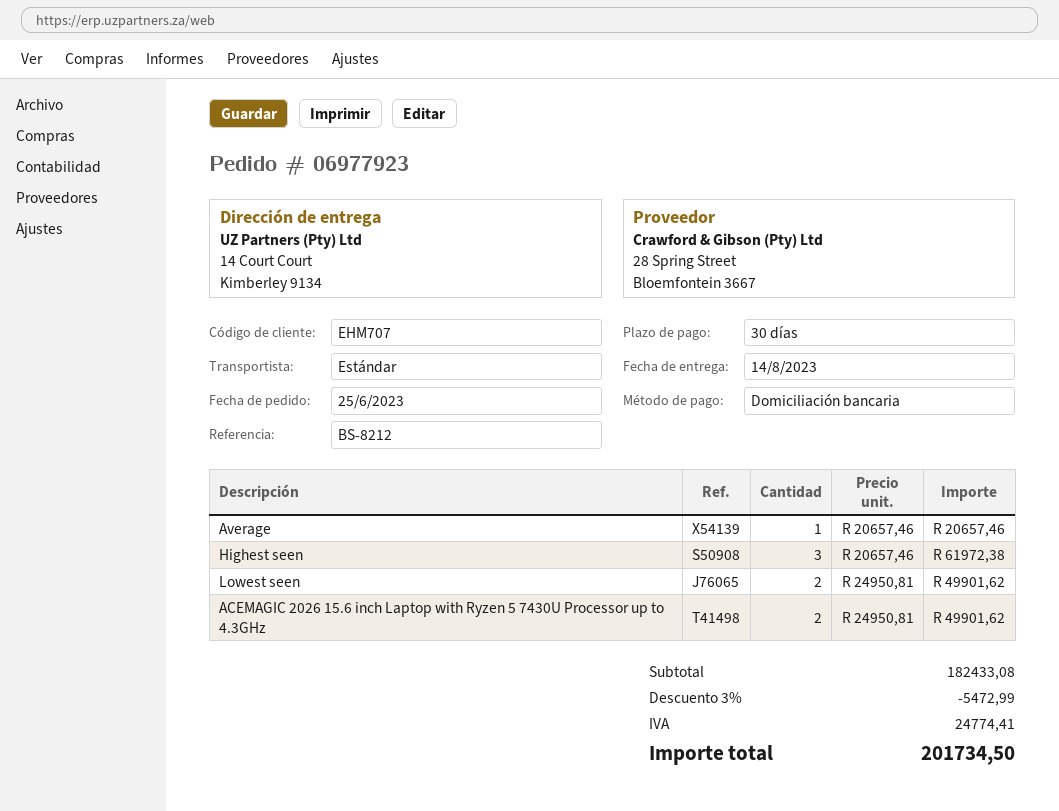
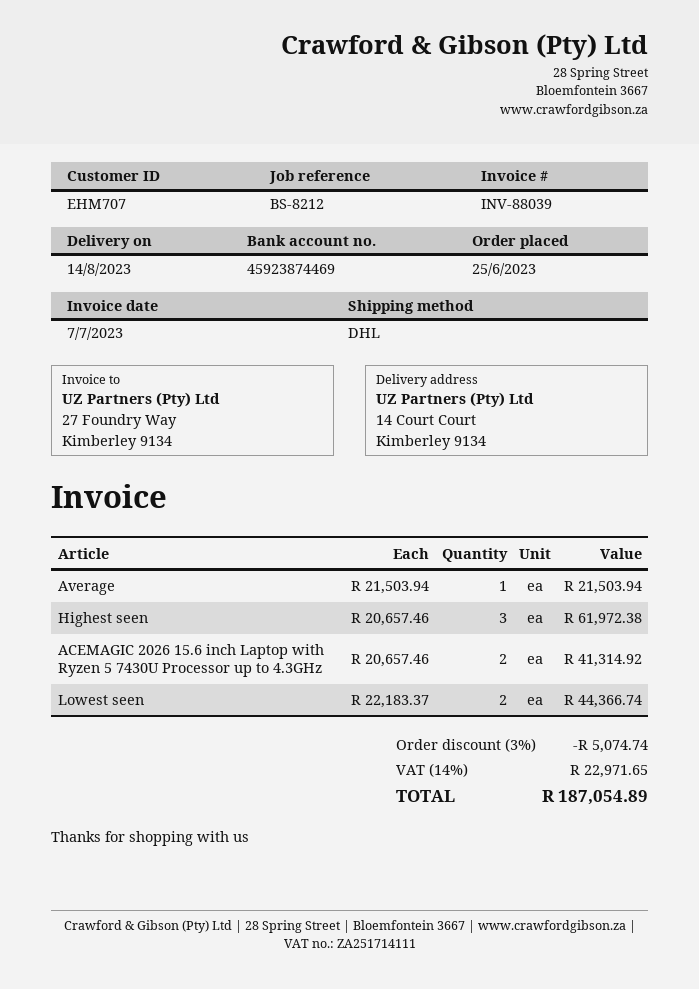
shipping method: standard -> DHL
Average: 1 x 20657.46 = 20657.46 -> 1 x 21503.94 = 21503.94
Lowest seen: 2 x 24950.81 = 49901.62 -> 2 x 22183.37 = 44366.74
ACEMAGIC 2026 15.6 inch Laptop with Ryzen 5 7430U Processor up to 4.3GHz: 2 x 24950.81 = 49901.62 -> 2 x 20657.46 = 41314.92
discount: 3% = 5472.99 -> 3% = 5074.74
tax: 24774.41 -> 22971.65
total: 201734.50 -> 187054.89

